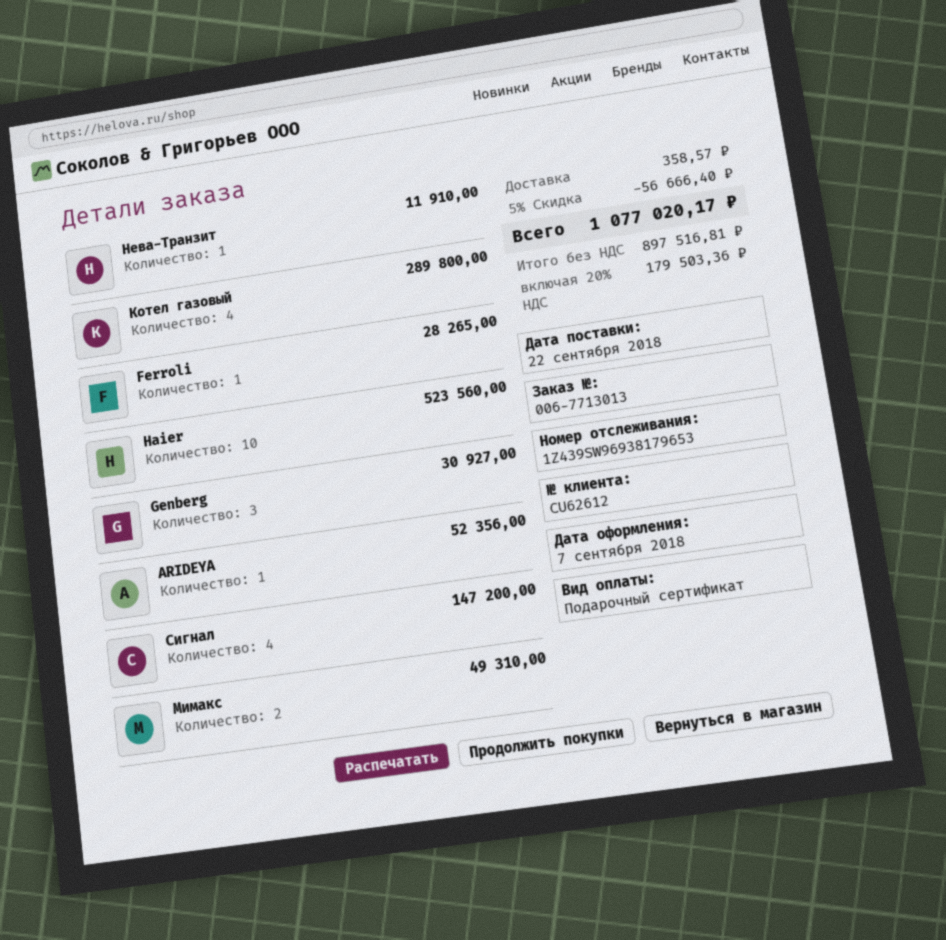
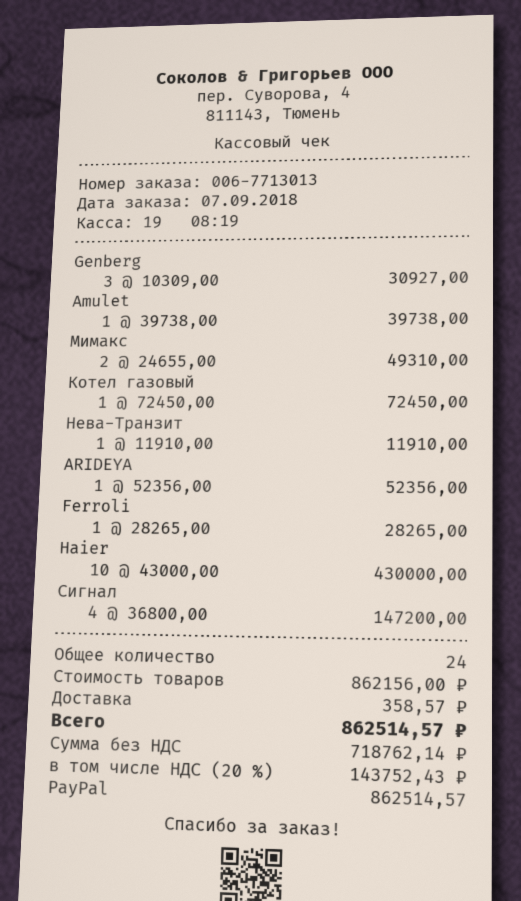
payment method: gift card -> PayPal
Котел газовый: 4 for 289800.00 -> 1 for 72450.00
Haier: 10 for 523560.00 -> 10 for 430000.00
Amulet: none -> 1 for 39738.00
discount: 5% = 56666.40 -> none
net: 897516.81 -> 718762.14
tax: 20% = 179503.36 -> 20% = 143752.43
total: 1077020.17 -> 862514.57

